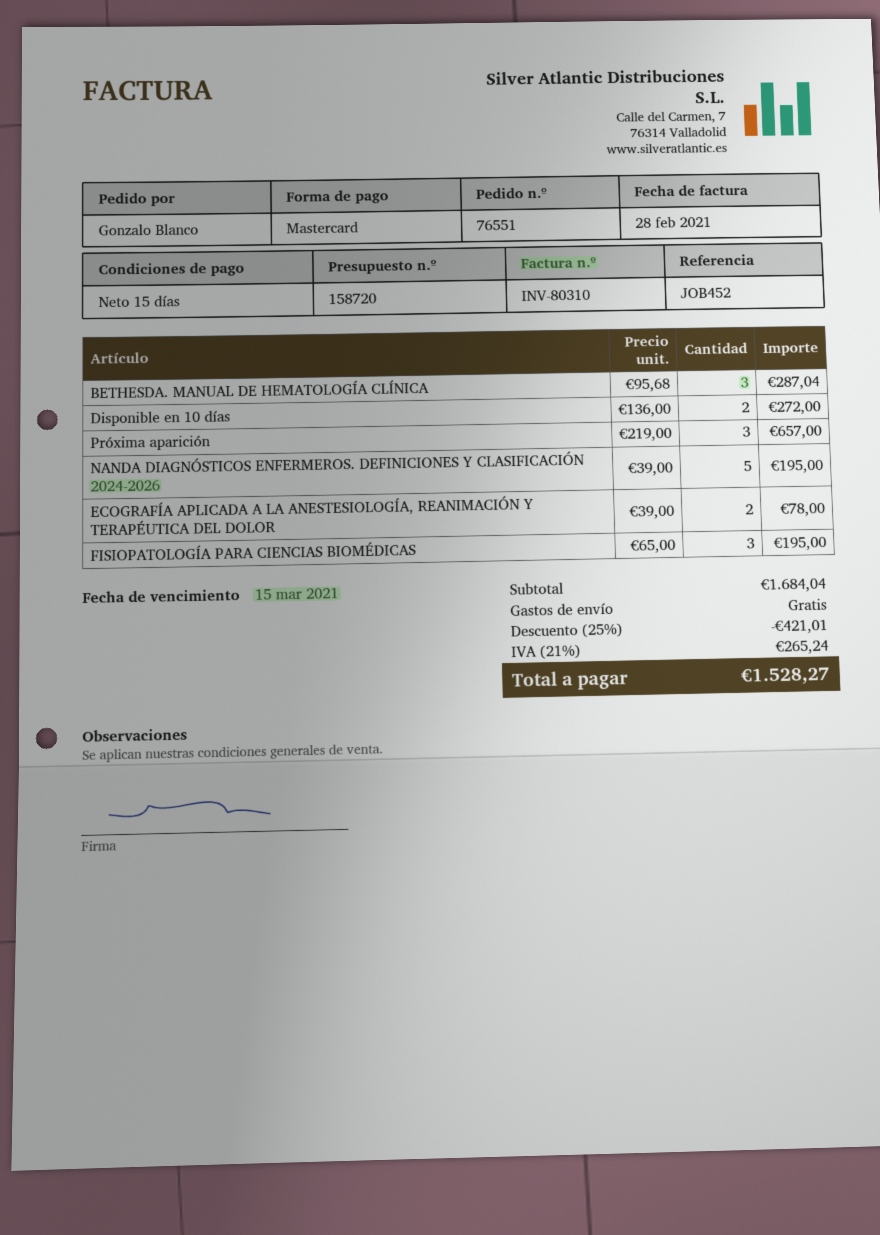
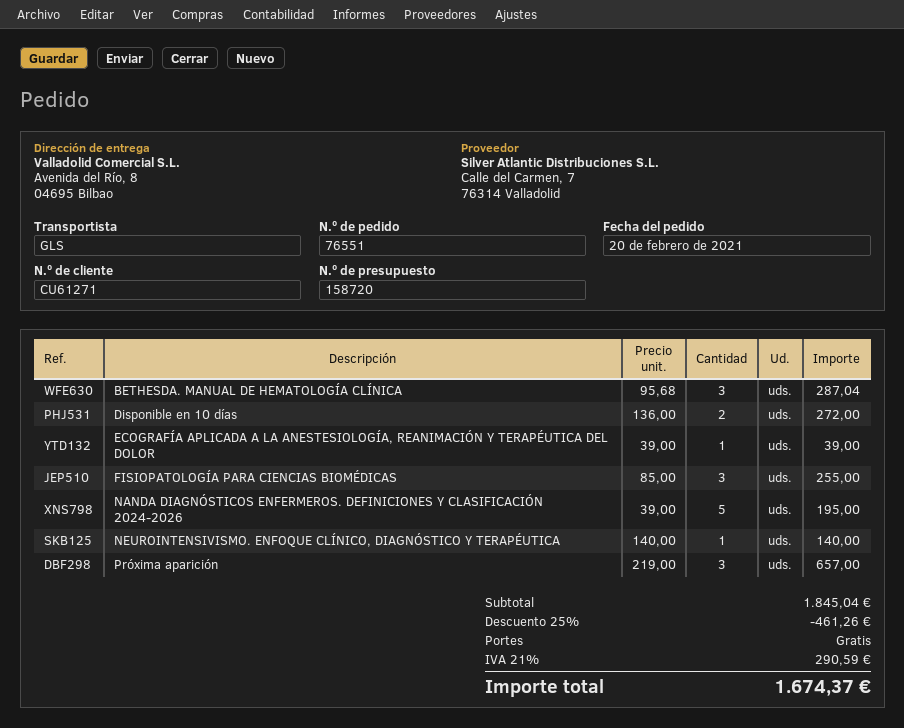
ECOGRAFÍA APLICADA A LA ANESTESIOLOGÍA, REANIMACIÓN Y TERAPÉUTICA DEL DOLOR: 2 x 39.00 = 78.00 -> 1 x 39.00 = 39.00
FISIOPATOLOGÍA PARA CIENCIAS BIOMÉDICAS: 3 x 65.00 = 195.00 -> 3 x 85.00 = 255.00
NEUROINTENSIVISMO. ENFOQUE CLÍNICO, DIAGNÓSTICO Y TERAPÉUTICA: none -> 1 x 140.00 = 140.00
subtotal: 1684.04 -> 1845.04
discount: 25% = 421.01 -> 25% = 461.26
tax: 21% = 265.24 -> 21% = 290.59
total: 1528.27 -> 1674.37

